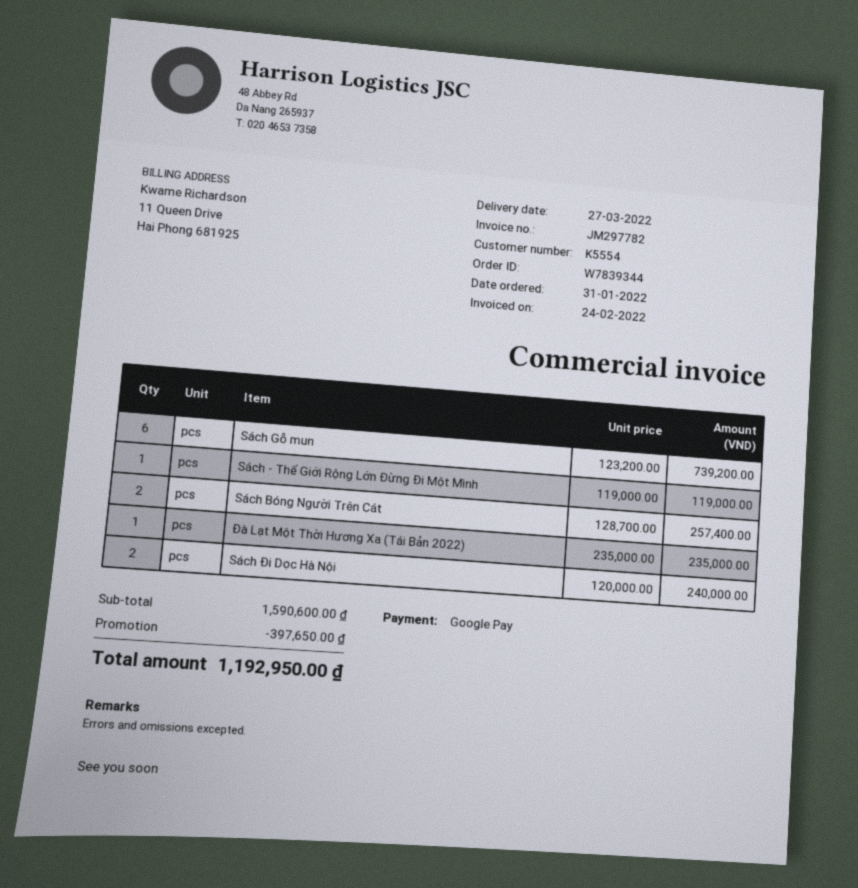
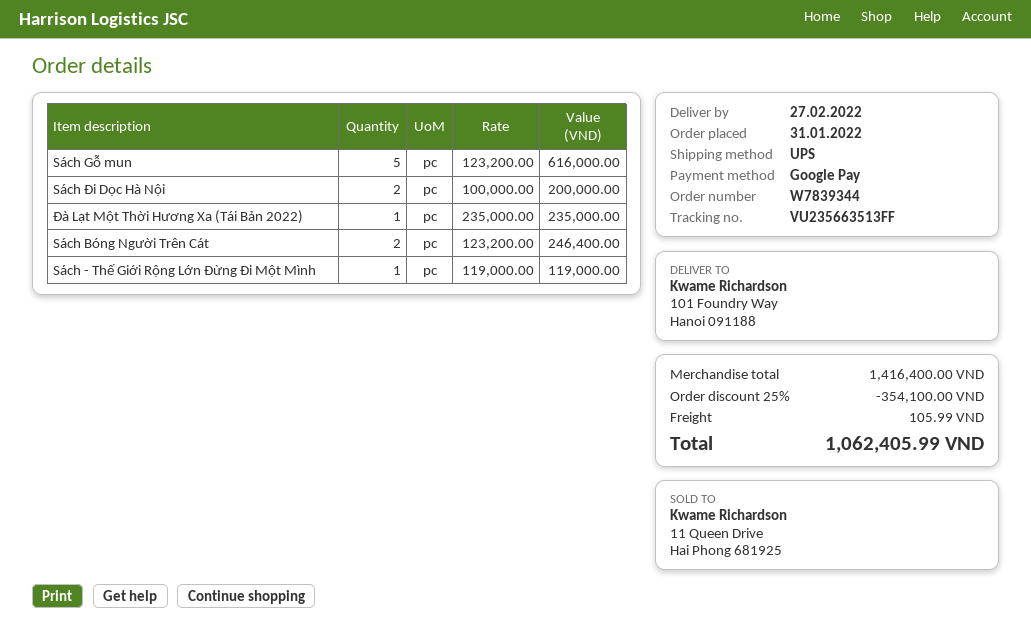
delivery date: 2022-03-27 -> 2022-02-27
Sách Gỗ mun: 6 x 123200.00 = 739200.00 -> 5 x 123200.00 = 616000.00
Sách Bóng Người Trên Cát: 2 x 128700.00 = 257400.00 -> 2 x 123200.00 = 246400.00
Sách Đi Dọc Hà Nội: 2 x 120000.00 = 240000.00 -> 2 x 100000.00 = 200000.00
subtotal: 1590600.00 -> 1416400.00
discount: 397650.00 -> 354100.00
shipping: none -> 105.99
total: 1192950.00 -> 1062405.99

